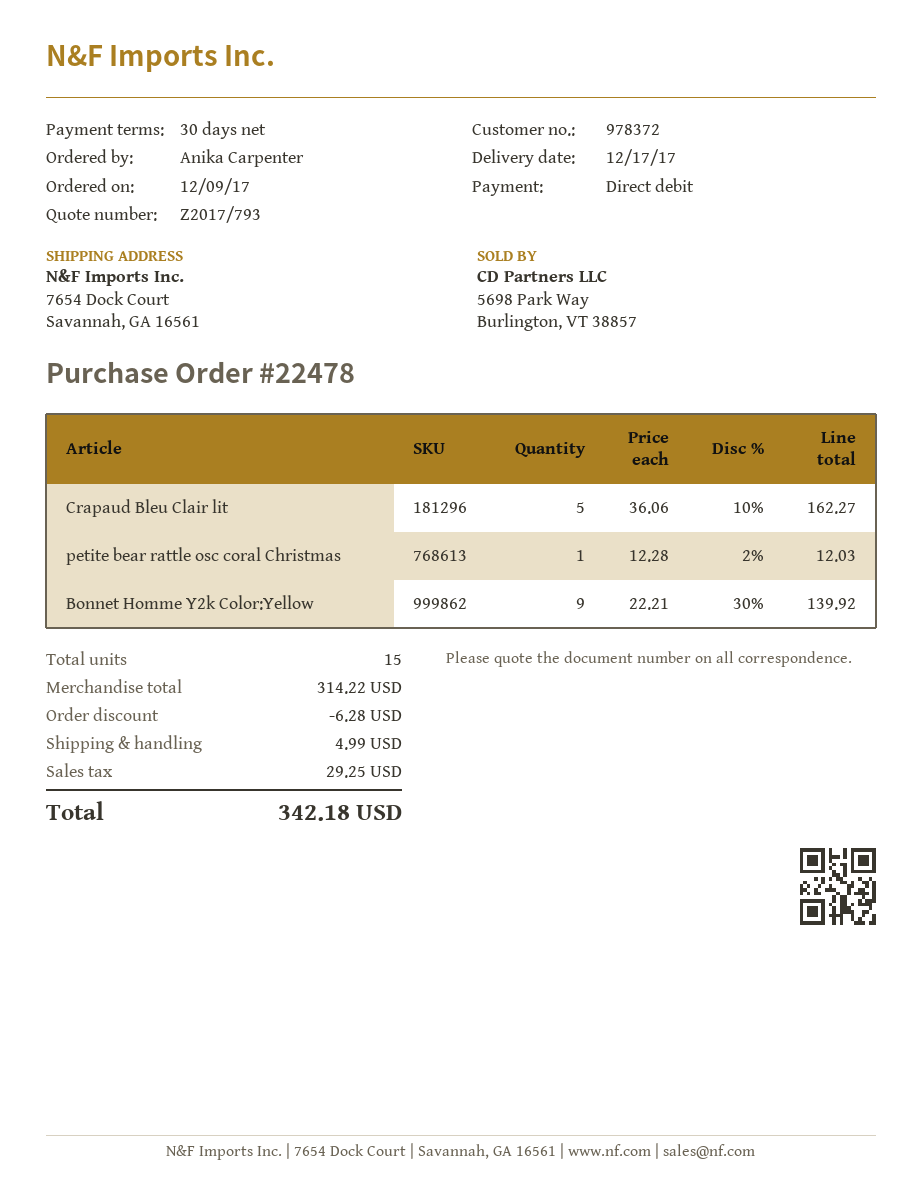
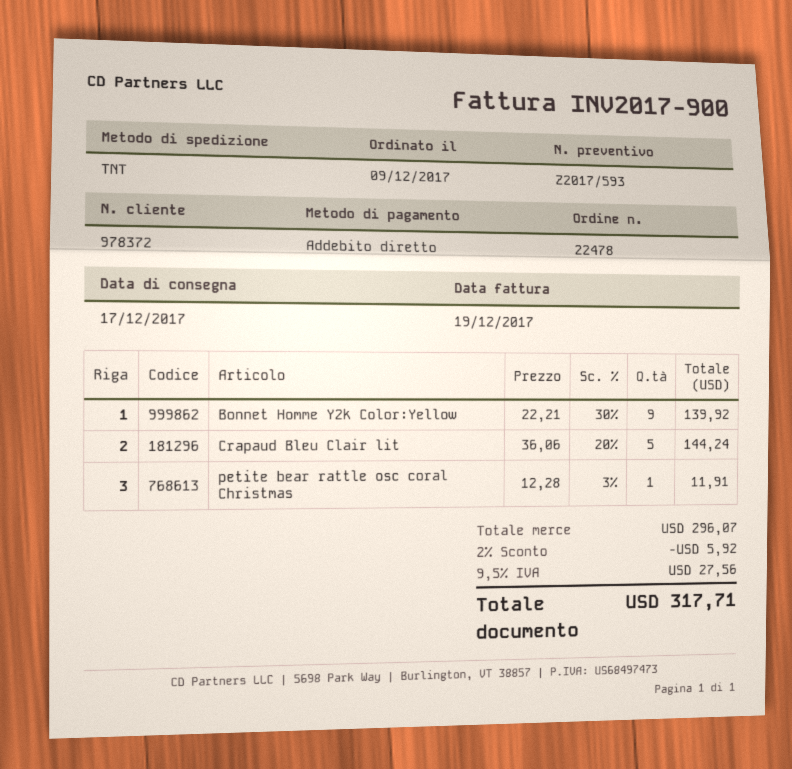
quote number: Z2017/793 -> Z2017/593
Crapaud Bleu Clair lit: 5 x 36.06 - 10% = 162.27 -> 5 x 36.06 - 20% = 144.24
petite bear rattle osc coral Christmas: 1 x 12.28 - 2% = 12.03 -> 1 x 12.28 - 3% = 11.91
subtotal: 314.22 -> 296.07
discount: 6.28 -> 5.92
shipping: 4.99 -> none
tax: 29.25 -> 27.56
total: 342.18 -> 317.71

